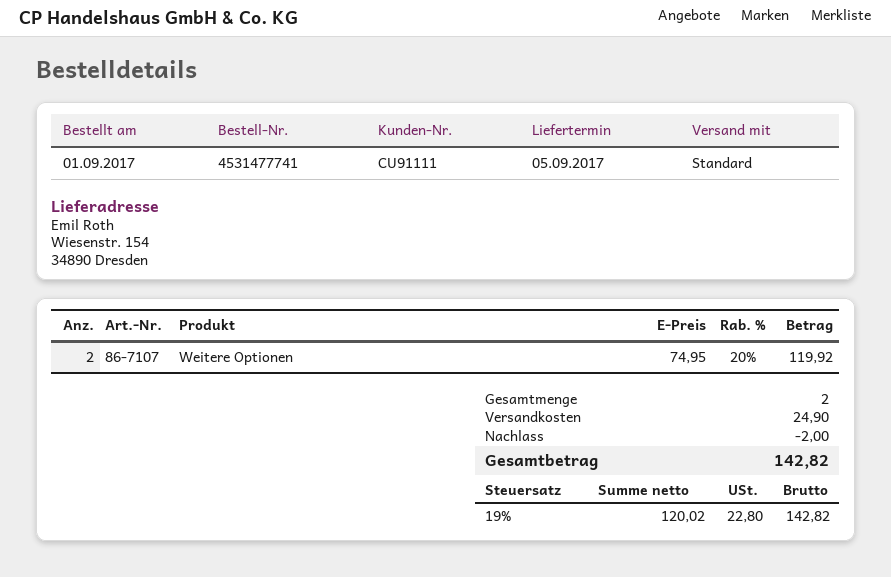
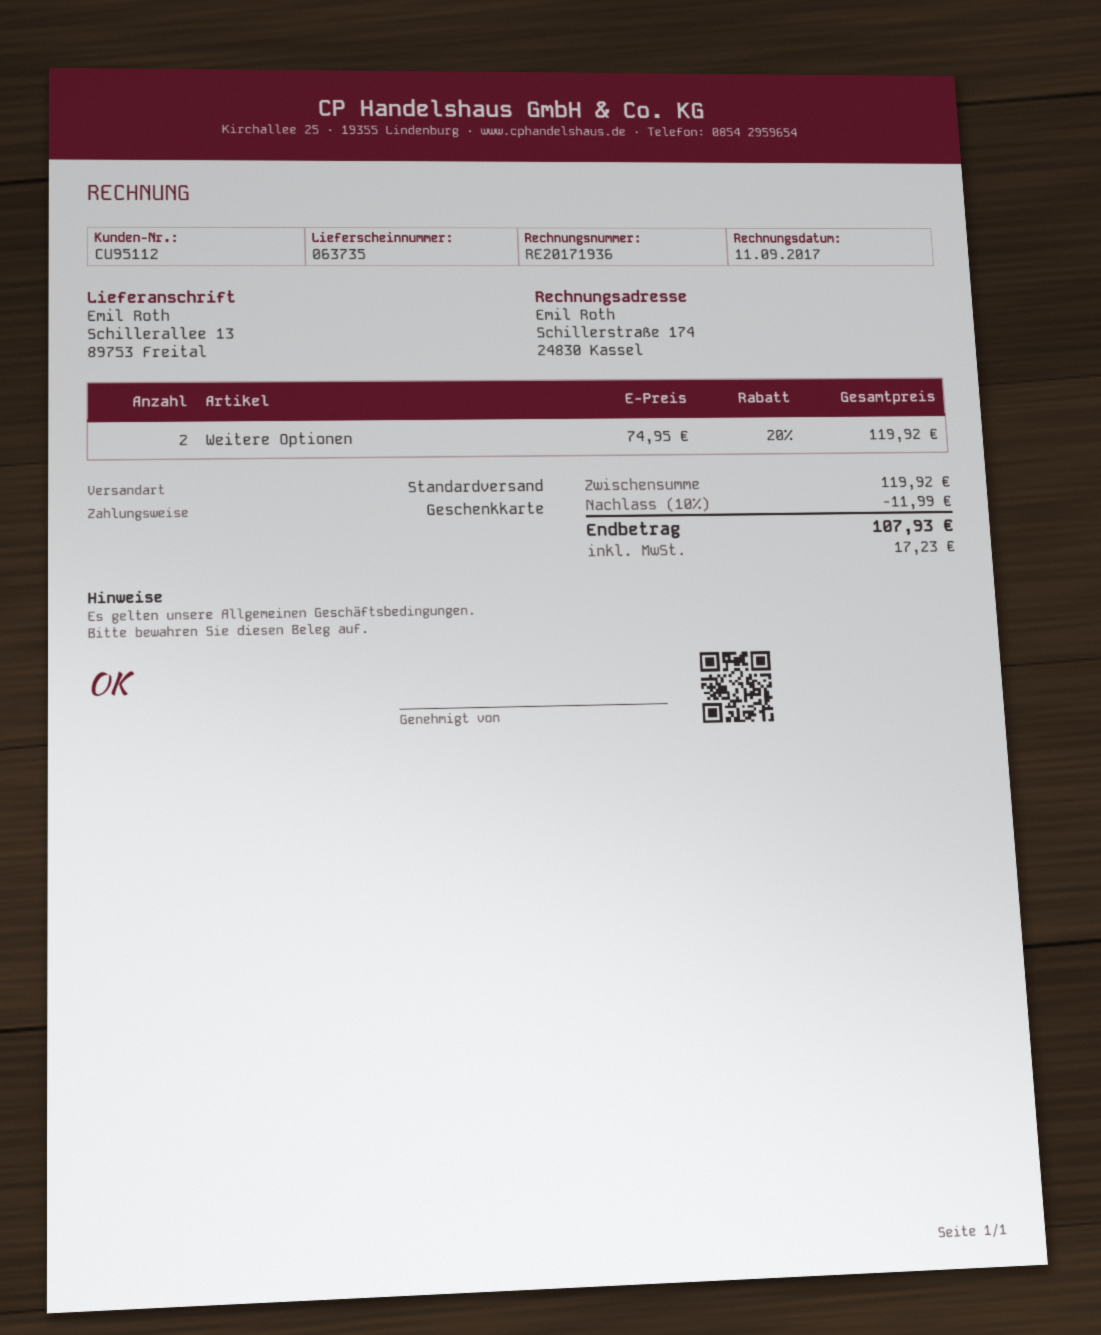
customer number: CU91111 -> CU95112
ship to: Wiesenstr. 154, 34890 Dresden -> Schillerallee 13, 89753 Freital
discount: 2.00 -> 11.99
shipping: 24.90 -> none
tax: 22.80 -> 17.23
total: 142.82 -> 107.93

